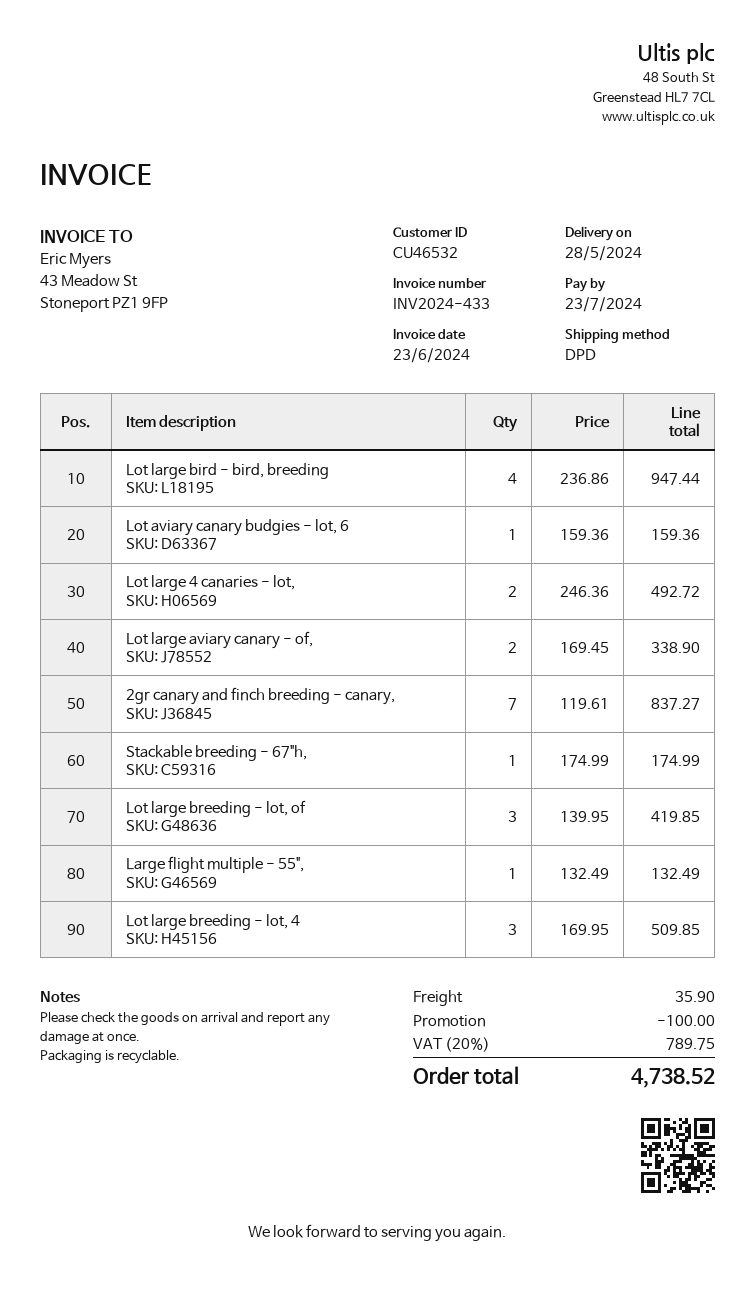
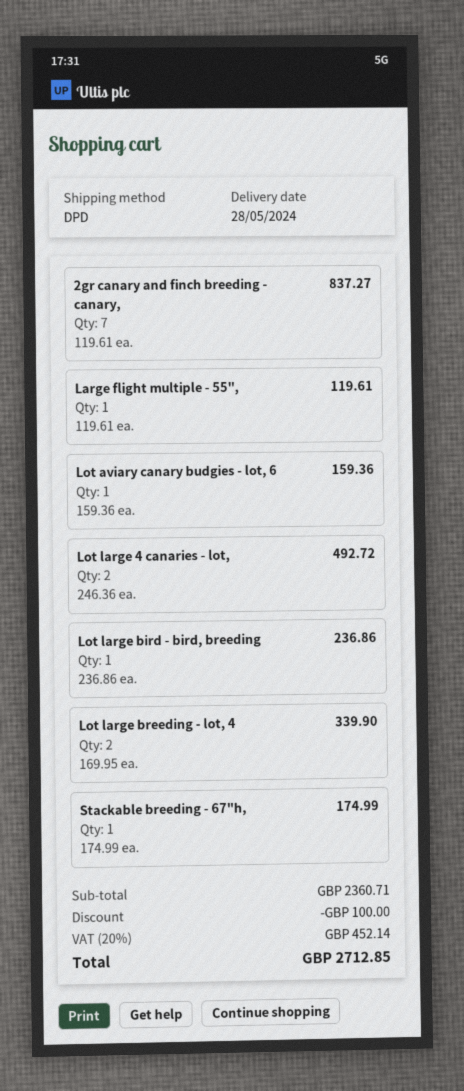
Lot large bird - bird, breeding: 4 x 236.86 = 947.44 -> 1 x 236.86 = 236.86
Lot large aviary canary - of,: 2 x 169.45 = 338.90 -> none
Lot large breeding - lot, of: 3 x 139.95 = 419.85 -> none
Large flight multiple - 55",: 1 x 132.49 = 132.49 -> 1 x 119.61 = 119.61
Lot large breeding - lot, 4: 3 x 169.95 = 509.85 -> 2 x 169.95 = 339.90
shipping: 35.90 -> none
tax: 20% = 789.75 -> 20% = 452.14
total: 4738.52 -> 2712.85

